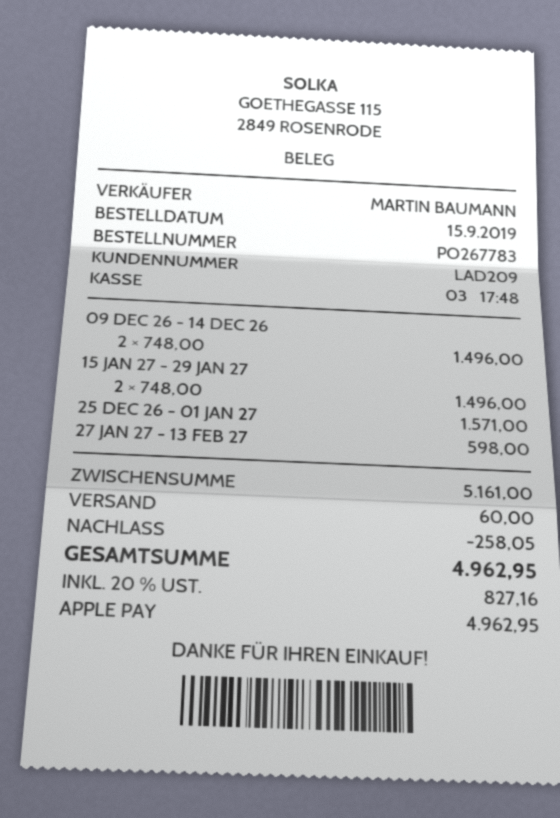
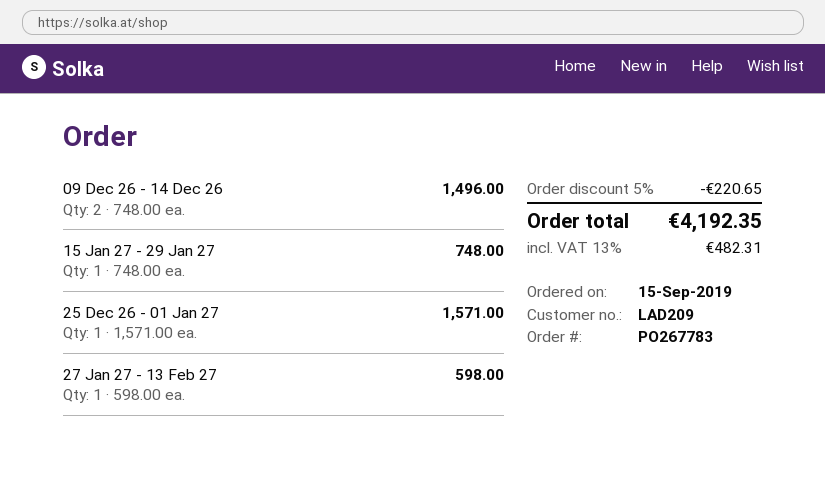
15 JAN 27 - 29 JAN 27: 2 x 748.00 = 1496.00 -> 1 x 748.00 = 748.00
discount: 258.05 -> 220.65
shipping: 60.00 -> none
tax: 20% = 827.16 -> 13% = 482.31
total: 4962.95 -> 4192.35

